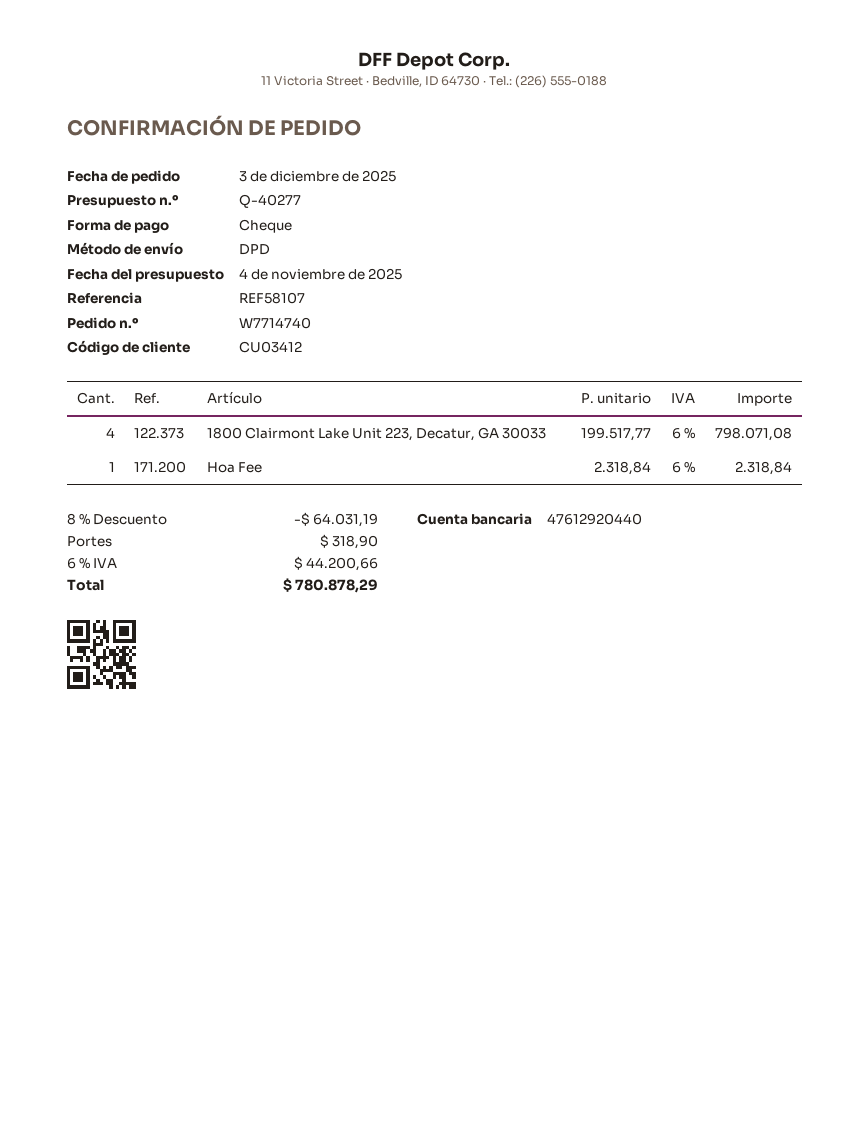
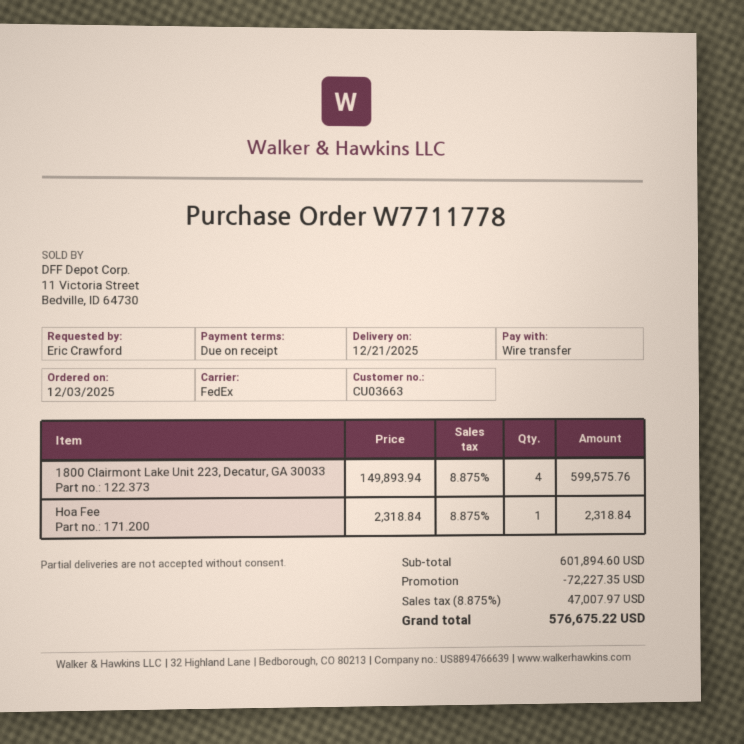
order number: W7714740 -> W7711778
customer number: CU03412 -> CU03663
payment method: cheque -> bank transfer
shipping method: DPD -> FedEx
1800 Clairmont Lake Unit 223, Decatur, GA 30033: 4 x 199517.77 = 798071.08 -> 4 x 149893.94 = 599575.76
discount: 64031.19 -> 72227.35
shipping: 318.90 -> none
tax: 6% = 44200.66 -> 8.875% = 47007.97
total: 780878.29 -> 576675.22

